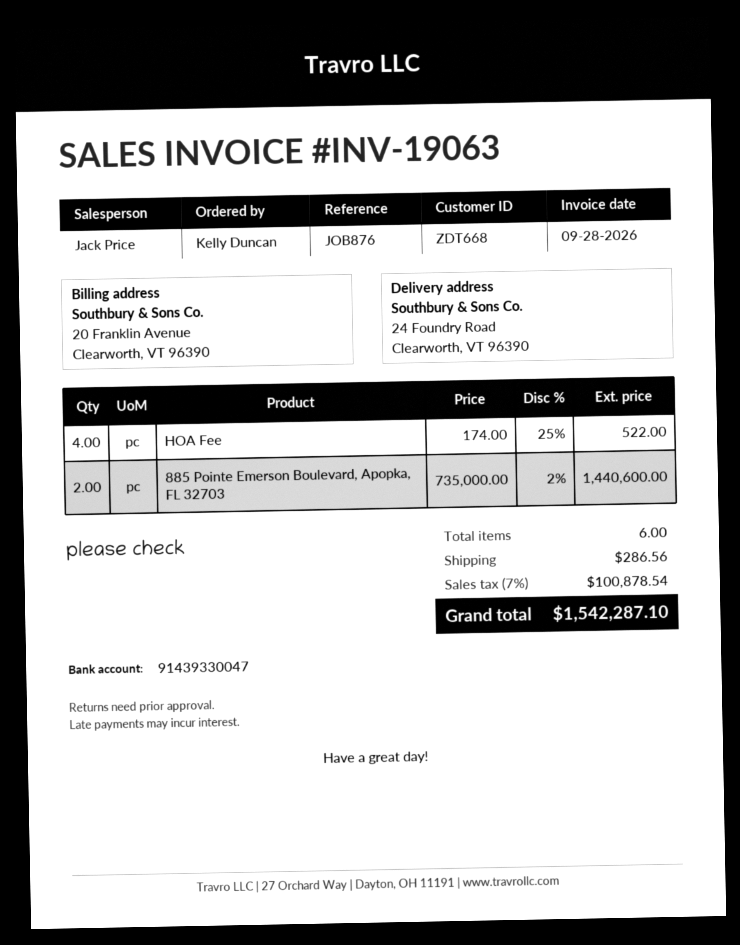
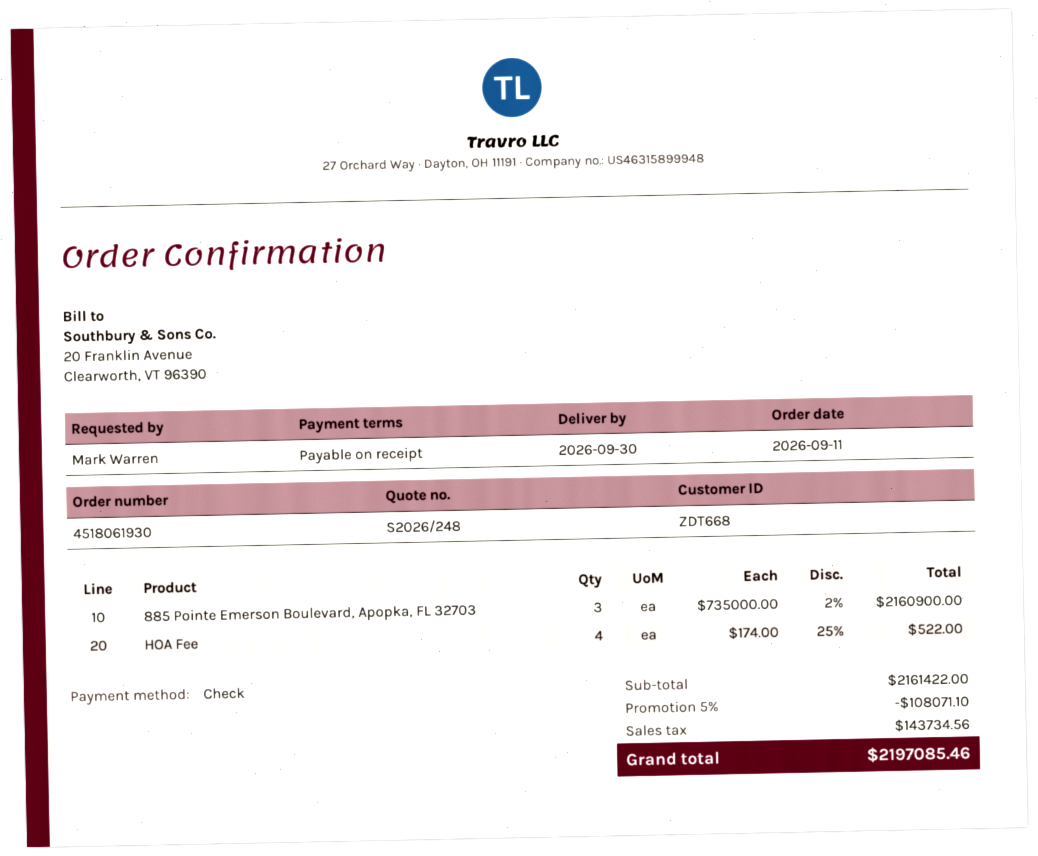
ordered by: Kelly Duncan -> Mark Warren
885 Pointe Emerson Boulevard, Apopka, FL 32703: 2 x 735000.00 - 2% = 1440600.00 -> 3 x 735000.00 - 2% = 2160900.00
discount: none -> 5% = 108071.10
shipping: 286.56 -> none
tax: 100878.54 -> 143734.56
total: 1542287.10 -> 2197085.46

